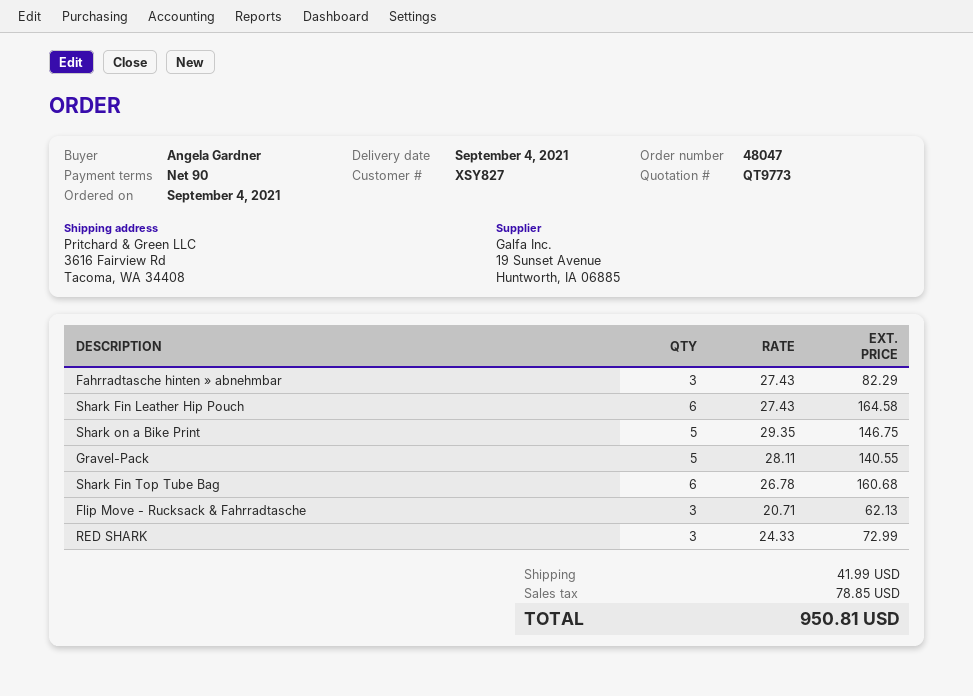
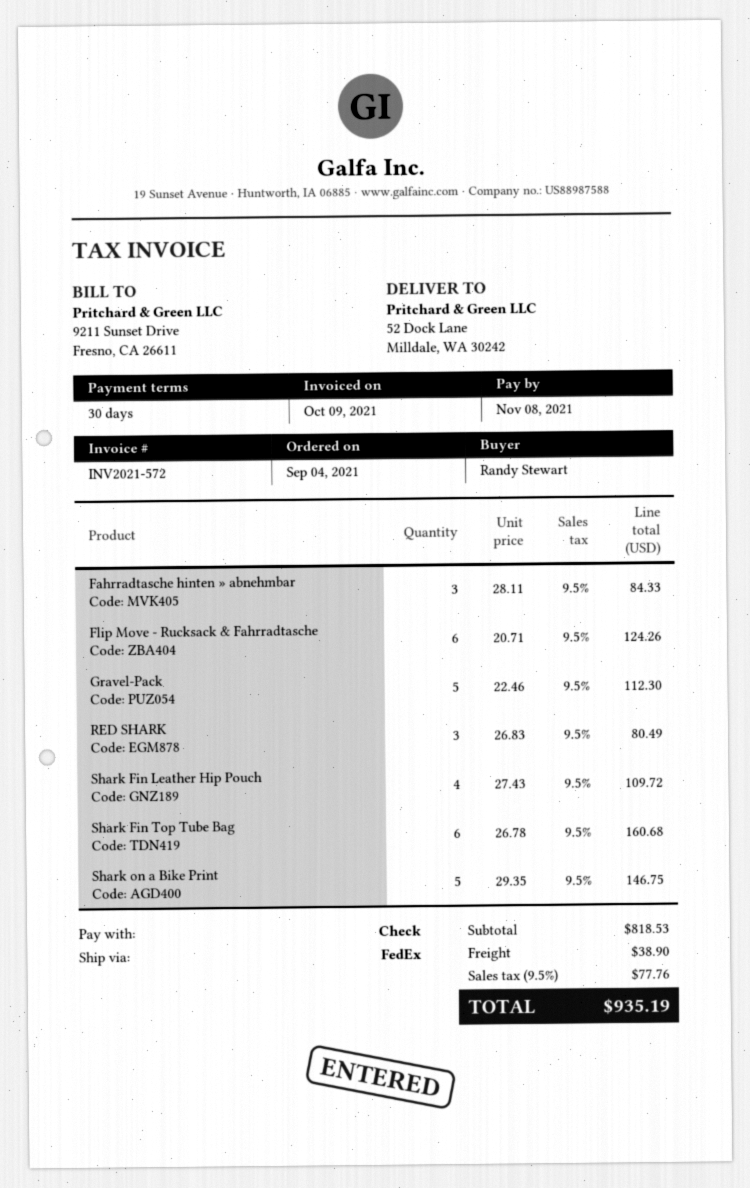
payment terms: 90 days -> 30 days
ordered by: Angela Gardner -> Randy Stewart
ship to: 3616 Fairview Rd, Tacoma, WA 34408 -> 52 Dock Lane, Milldale, WA 30242
Fahrradtasche hinten » abnehmbar: 3 x 27.43 = 82.29 -> 3 x 28.11 = 84.33
Shark Fin Leather Hip Pouch: 6 x 27.43 = 164.58 -> 4 x 27.43 = 109.72
Gravel-Pack: 5 x 28.11 = 140.55 -> 5 x 22.46 = 112.30
Flip Move - Rucksack & Fahrradtasche: 3 x 20.71 = 62.13 -> 6 x 20.71 = 124.26
RED SHARK: 3 x 24.33 = 72.99 -> 3 x 26.83 = 80.49
shipping: 41.99 -> 38.90
tax: 78.85 -> 77.76
total: 950.81 -> 935.19

